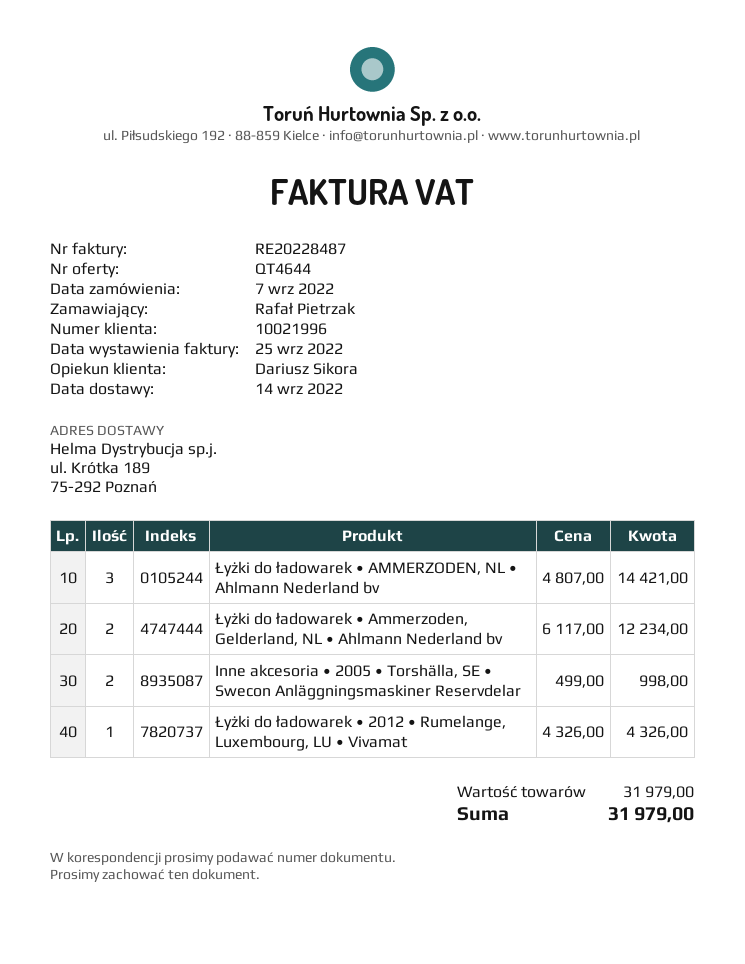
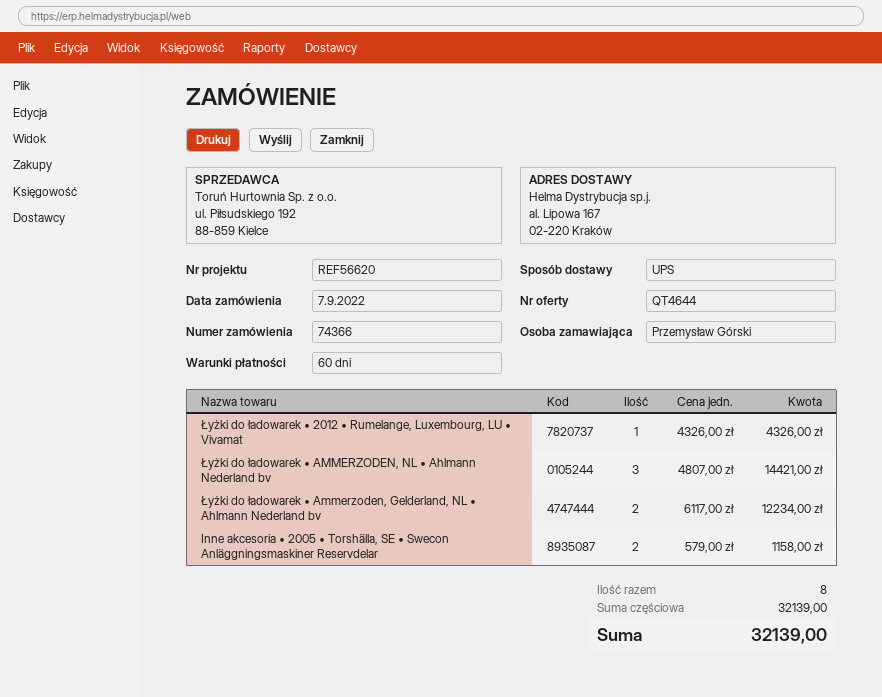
ordered by: Rafał Pietrzak -> Przemysław Górski
ship to: ul. Krótka 189, 75-292 Poznań -> al. Lipowa 167, 02-220 Kraków
Inne akcesoria • 2005 • Torshälla, SE • Swecon Anläggningsmaskiner Reservdelar: 2 x 499.00 = 998.00 -> 2 x 579.00 = 1158.00
subtotal: 31979.00 -> 32139.00
total: 31979.00 -> 32139.00

